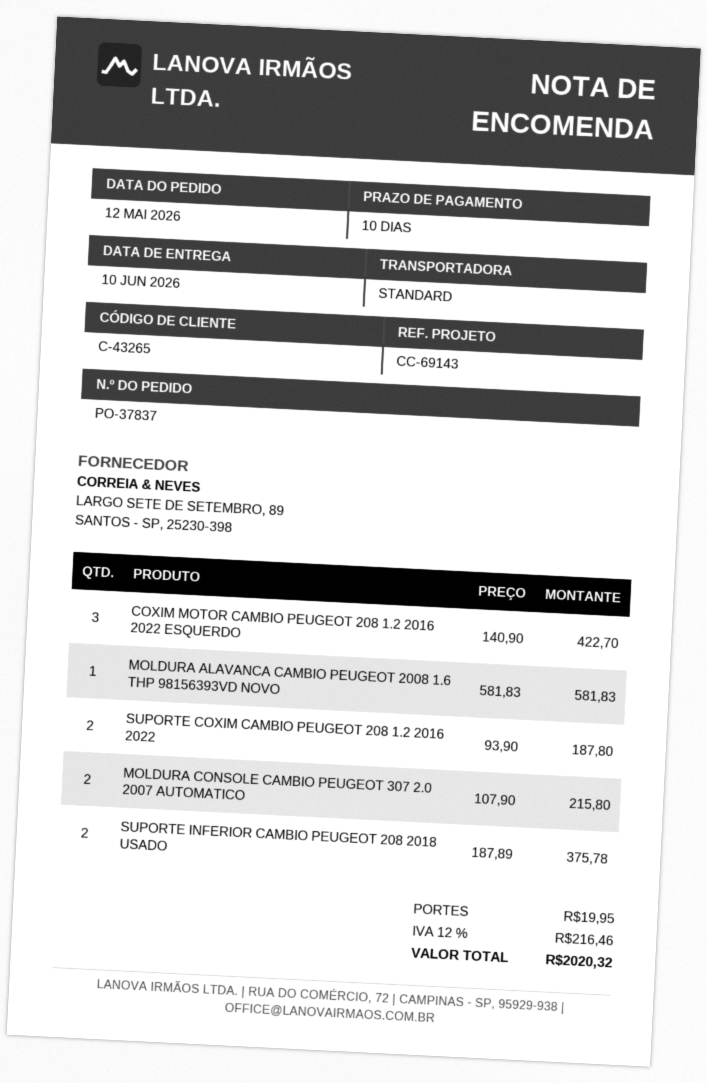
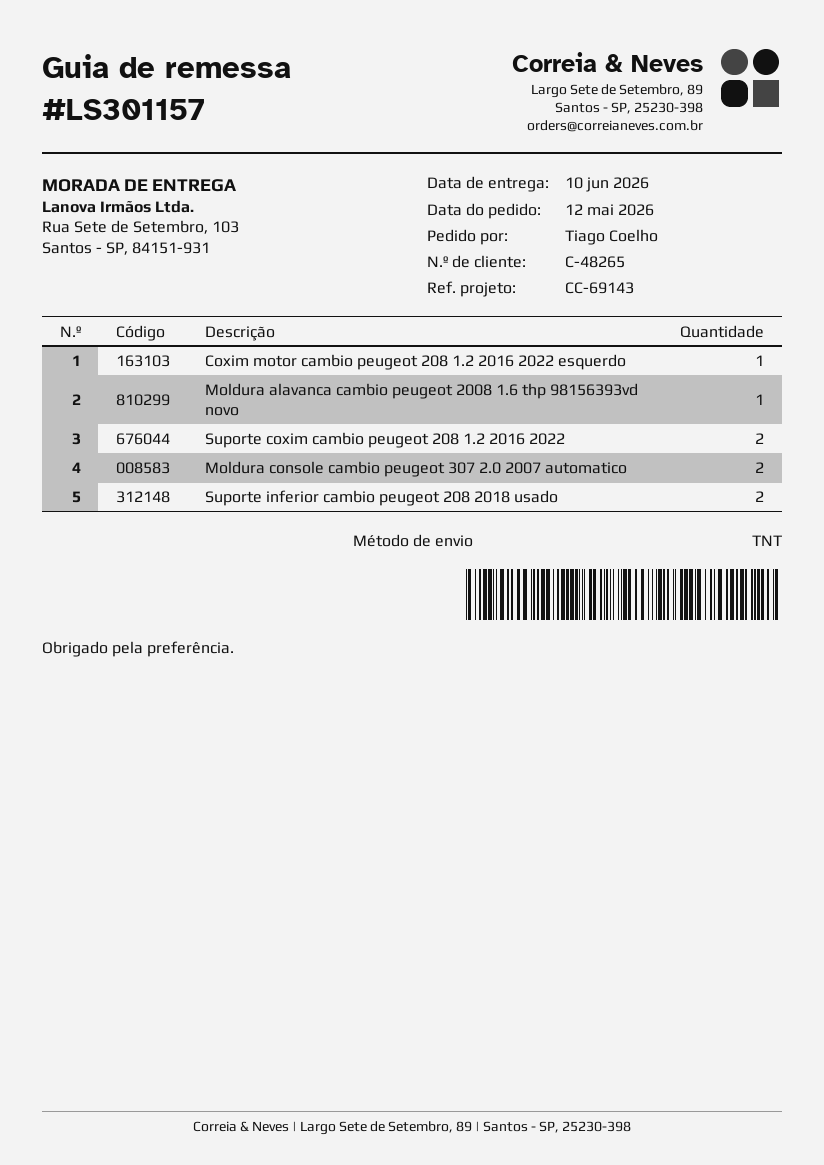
customer number: C-43265 -> C-48265
shipping method: standard -> TNT
COXIM MOTOR CAMBIO PEUGEOT 208 1.2 2016 2022 ESQUERDO: 3 -> 1

